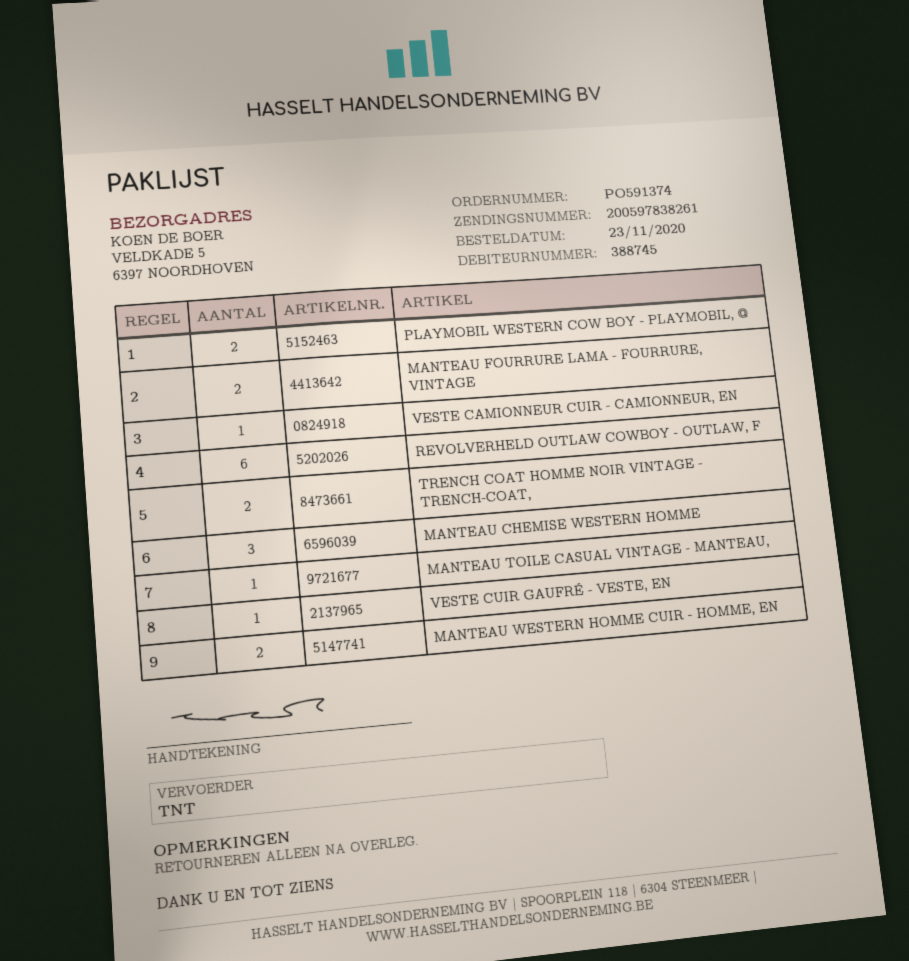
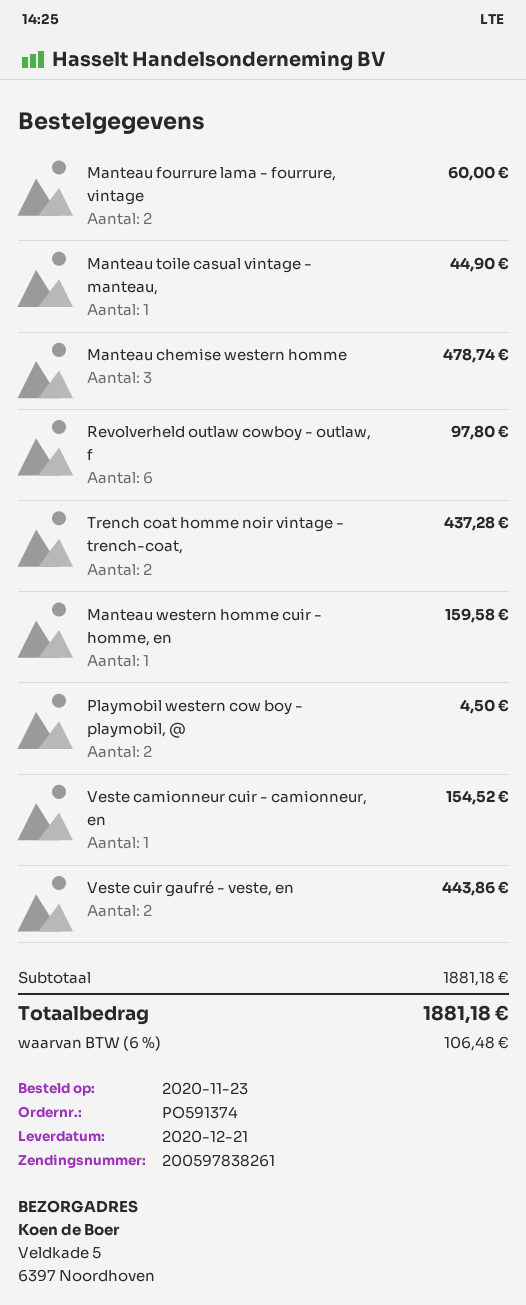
VESTE CUIR GAUFRÉ - VESTE, EN: 1 -> 2
MANTEAU WESTERN HOMME CUIR - HOMME, EN: 2 -> 1

